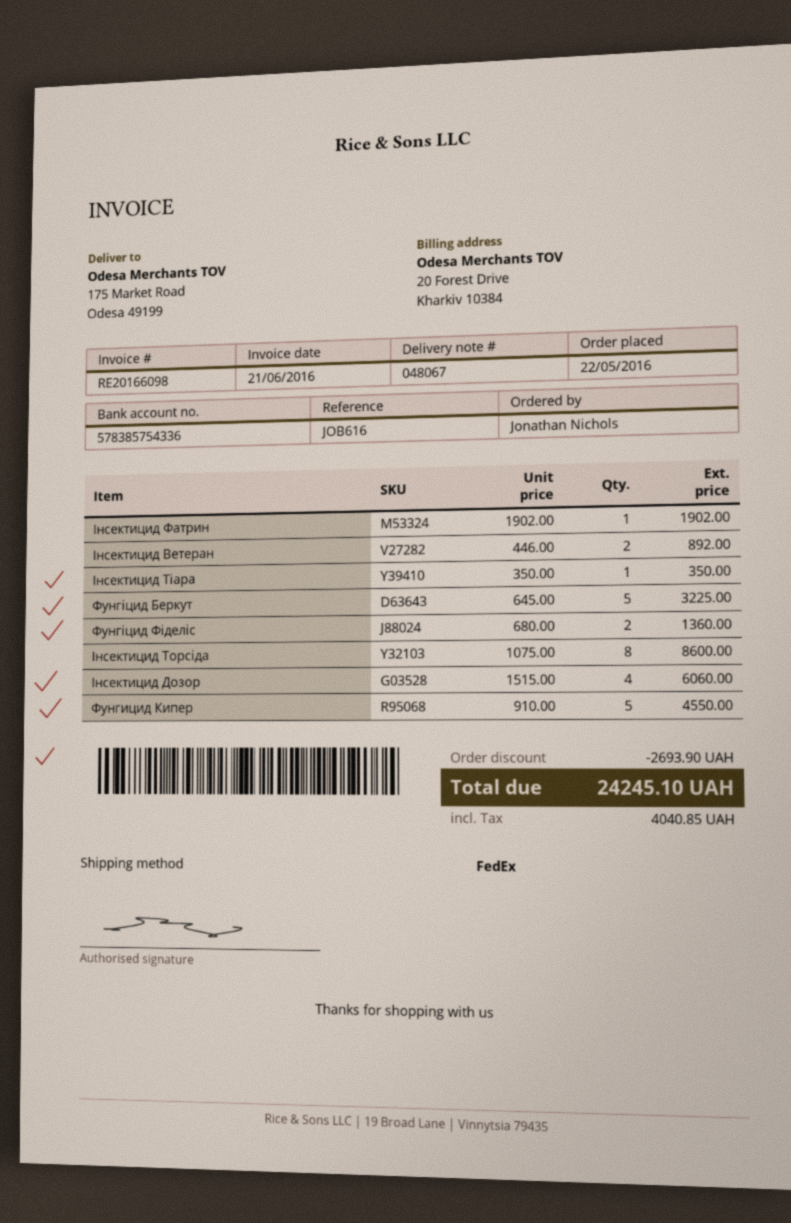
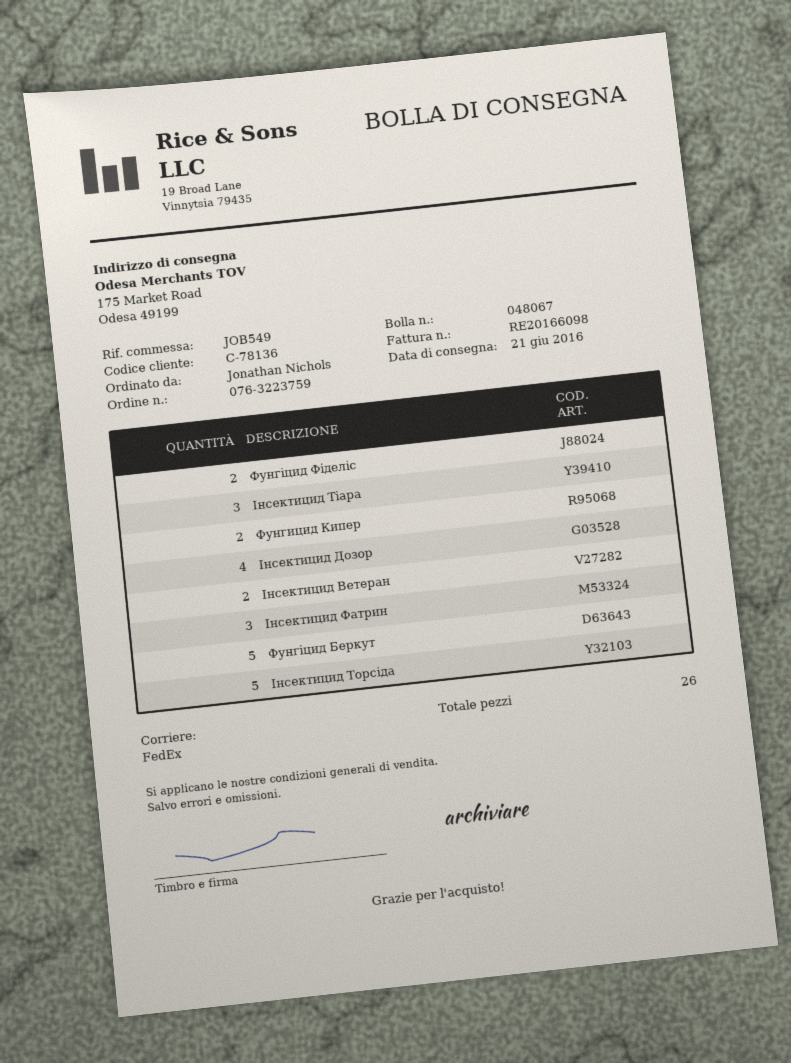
reference: JOB616 -> JOB549
Інсектицид Фатрин: 1 -> 3
Інсектицид Тіара: 1 -> 3
Інсектицид Торсіда: 8 -> 5
Фунгицид Кипер: 5 -> 2

